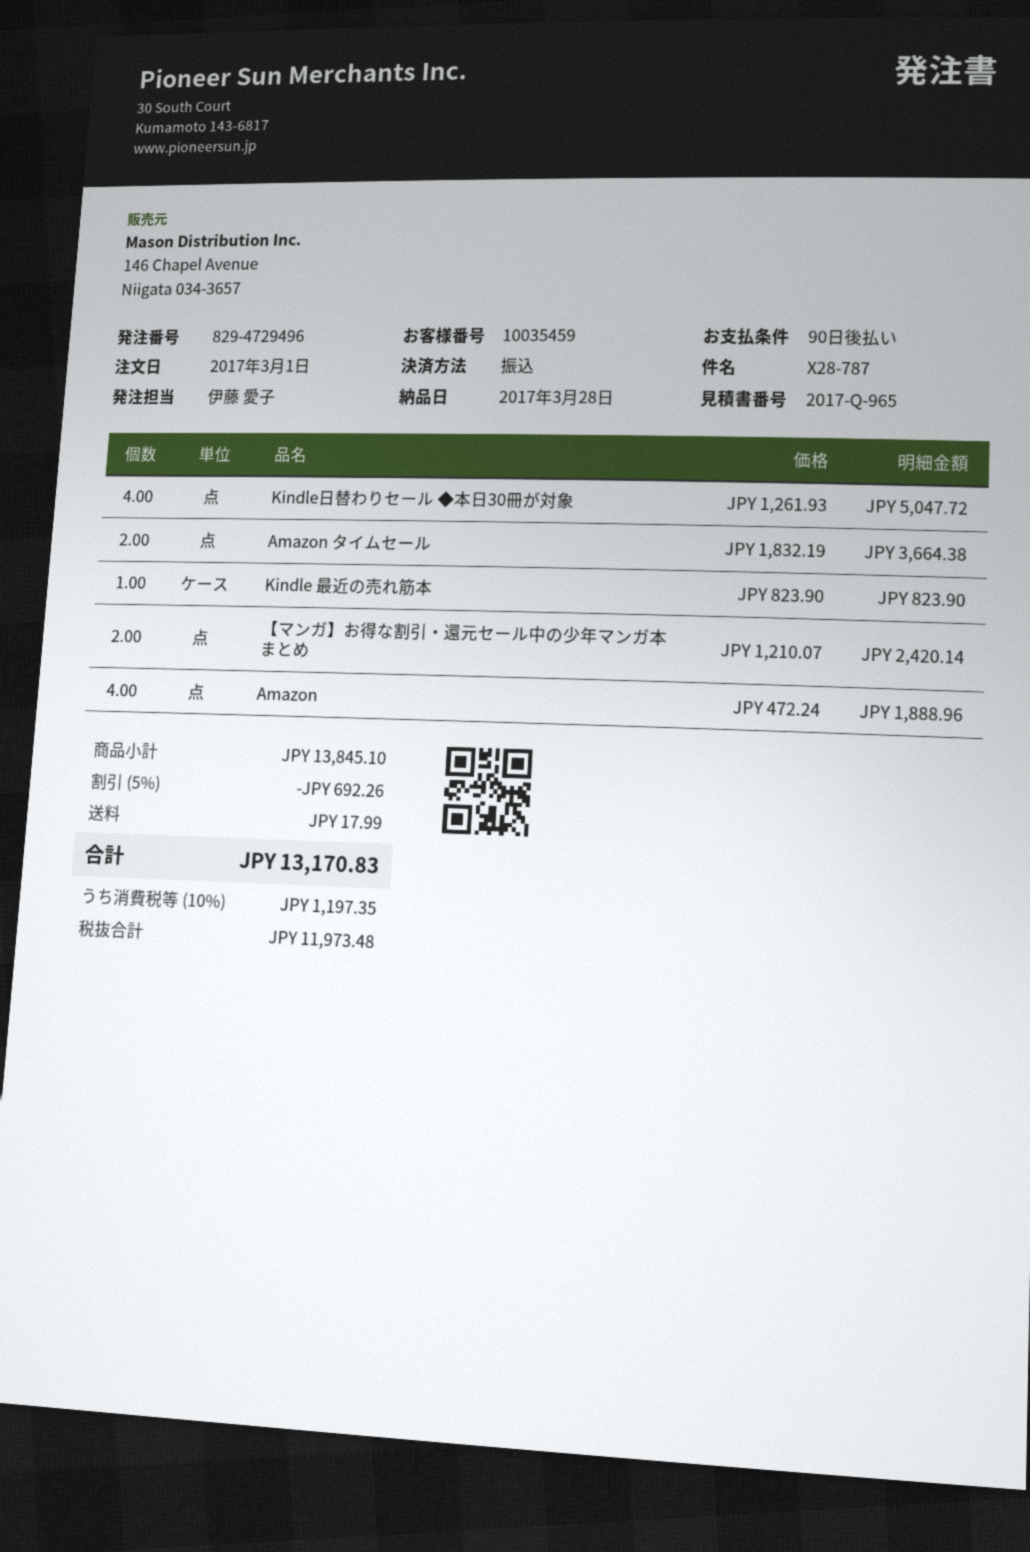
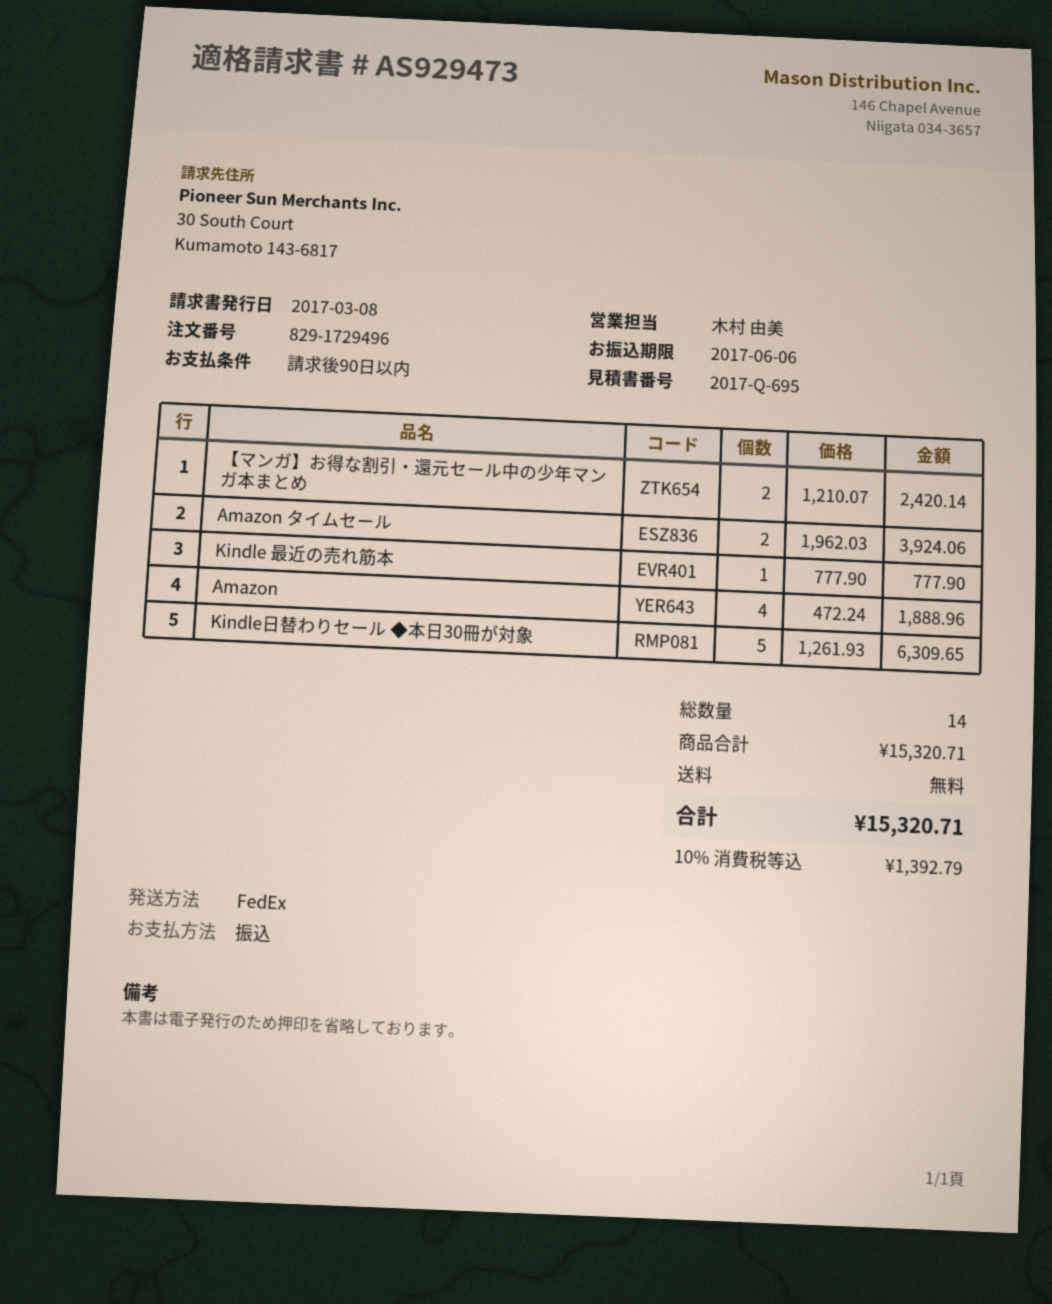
quote number: 2017-Q-965 -> 2017-Q-695
order number: 829-4729496 -> 829-1729496
Kindle日替わりセール ◆本日30冊が対象: 4 x 1261.93 = 5047.72 -> 5 x 1261.93 = 6309.65
Amazon タイムセール: 2 x 1832.19 = 3664.38 -> 2 x 1962.03 = 3924.06
Kindle 最近の売れ筋本: 1 x 823.90 = 823.90 -> 1 x 777.90 = 777.90
subtotal: 13845.10 -> 15320.71
discount: 5% = 692.26 -> none
shipping: 17.99 -> 0.00
tax: 10% = 1197.35 -> 10% = 1392.79
total: 13170.83 -> 15320.71

